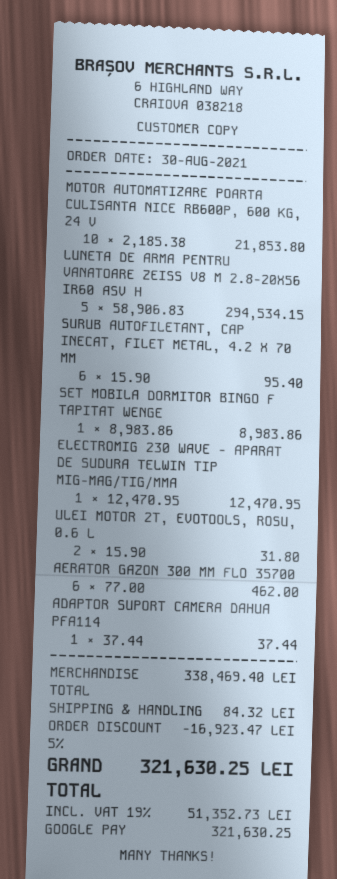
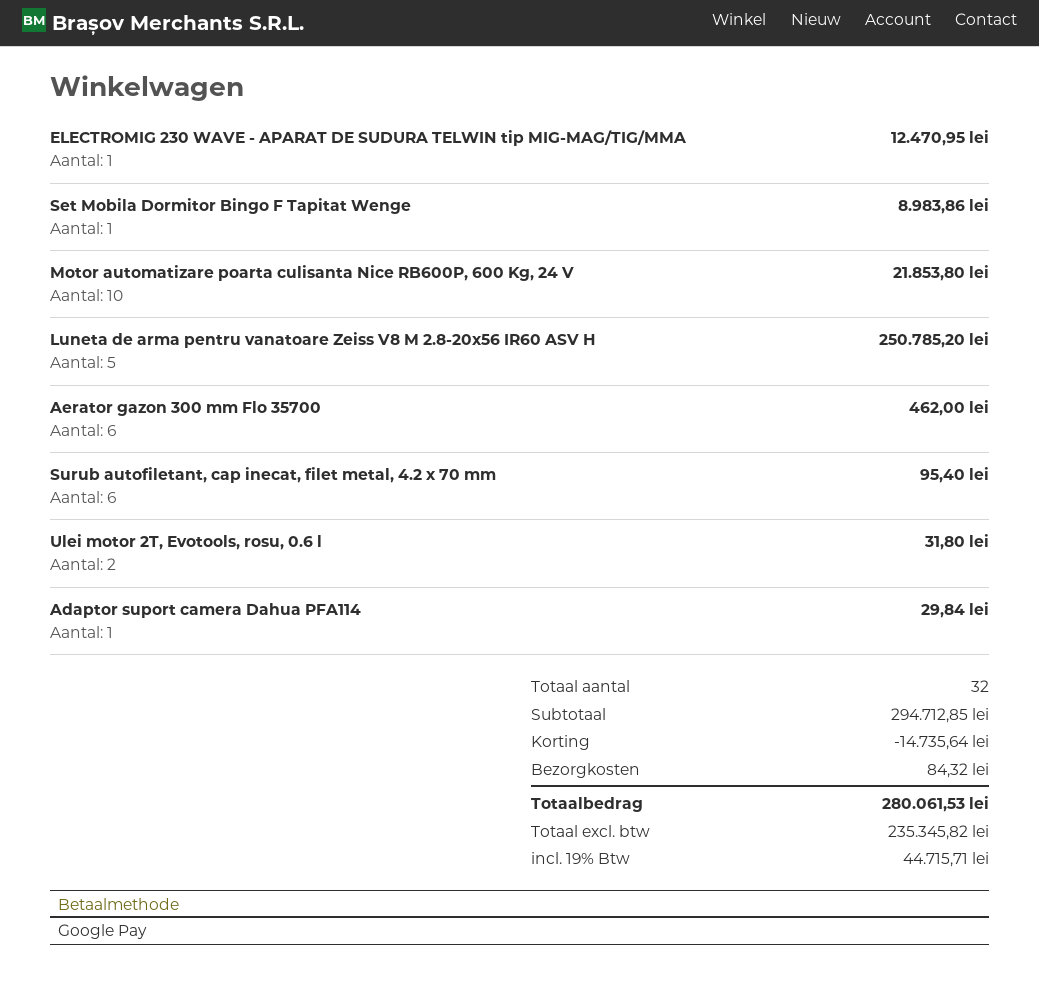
LUNETA DE ARMA PENTRU VANATOARE ZEISS V8 M 2.8-20X56 IR60 ASV H: 5 for 294534.15 -> 5 for 250785.20
ADAPTOR SUPORT CAMERA DAHUA PFA114: 1 for 37.44 -> 1 for 29.84
subtotal: 338469.40 -> 294712.85
discount: 16923.47 -> 14735.64
tax: 19% = 51352.73 -> 19% = 44715.71
total: 321630.25 -> 280061.53

